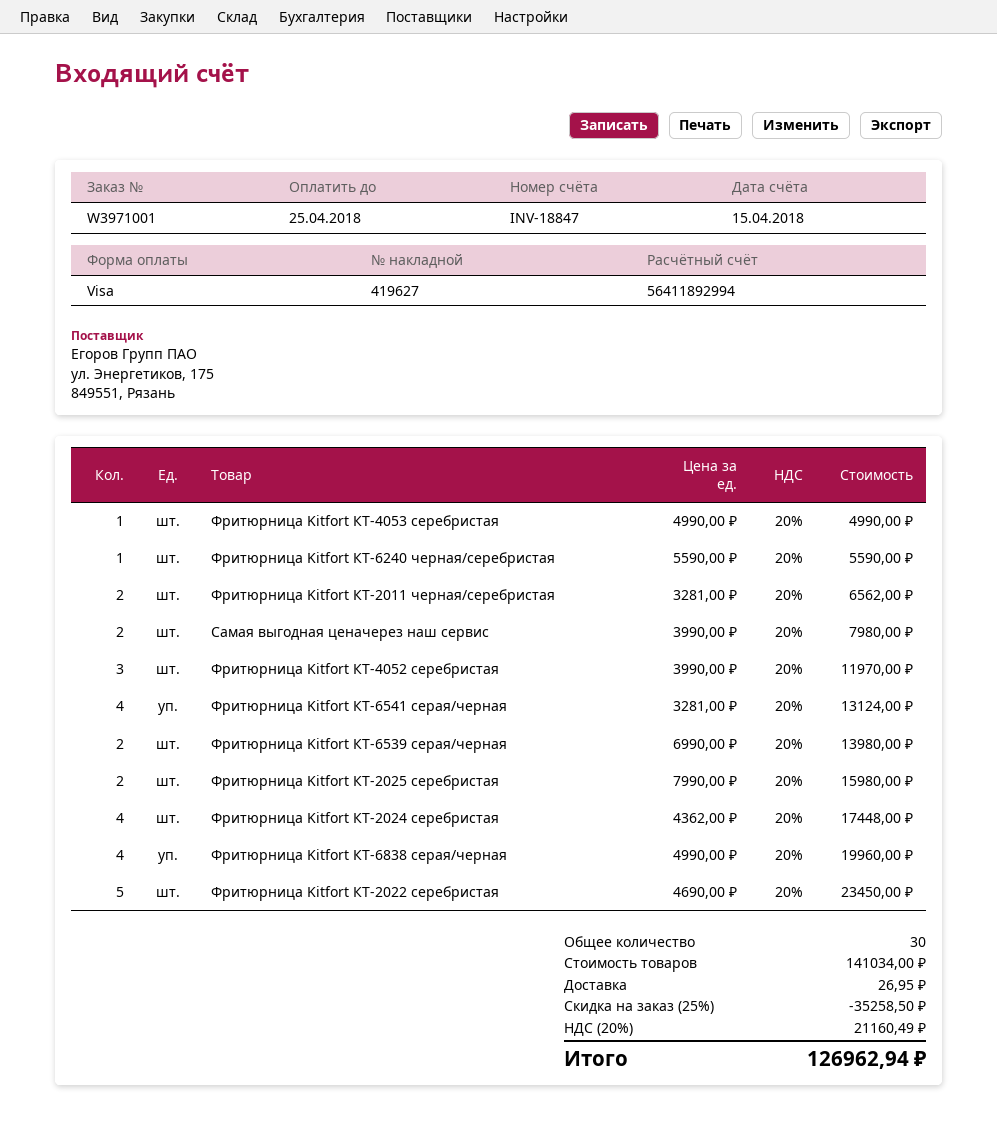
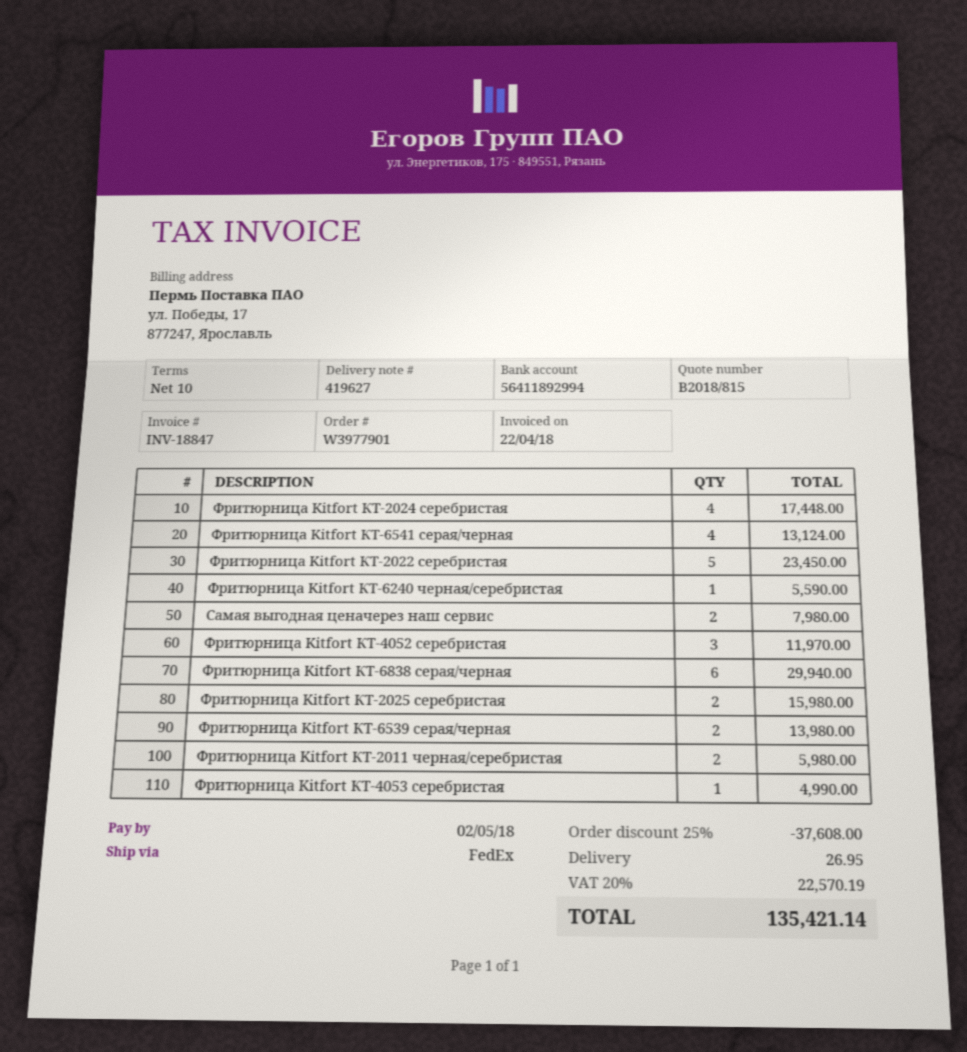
order number: W3971001 -> W3977901
invoice date: 2018-04-15 -> 2018-04-22
due date: 2018-04-25 -> 2018-05-02
Фритюрница Kitfort КТ-2011 черная/серебристая: 2 for 6562.00 -> 2 for 5980.00
Фритюрница Kitfort КТ-6838 серая/черная: 4 for 19960.00 -> 6 for 29940.00
discount: 25% = 35258.50 -> 25% = 37608.00
tax: 20% = 21160.49 -> 20% = 22570.19
total: 126962.94 -> 135421.14

